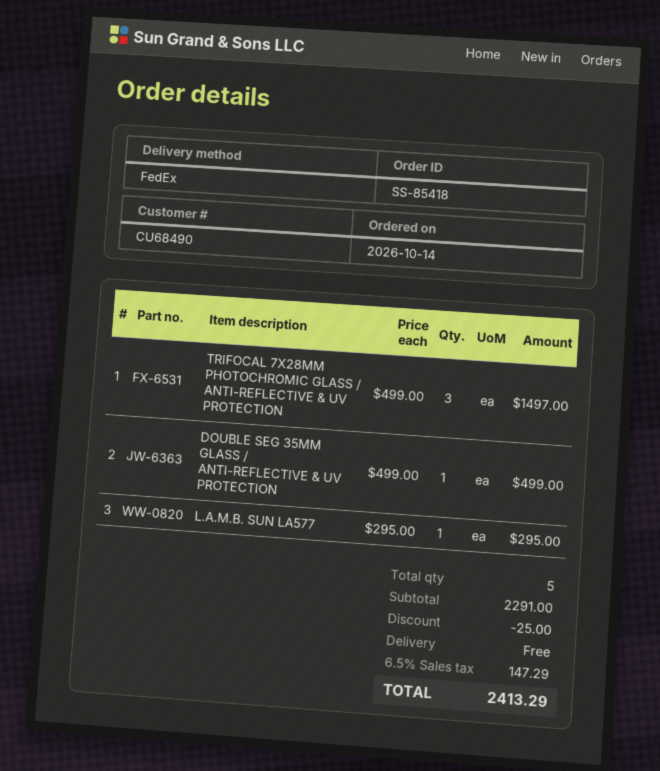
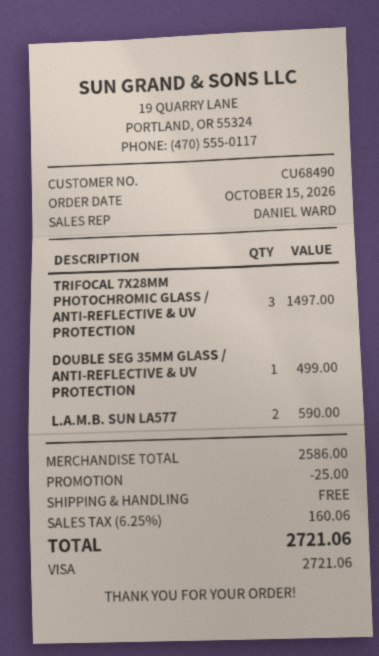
order date: 2026-10-14 -> 2026-10-15
L.A.M.B. SUN LA577: 1 for 295.00 -> 2 for 590.00
subtotal: 2291.00 -> 2586.00
tax: 6.5% = 147.29 -> 6.25% = 160.06
total: 2413.29 -> 2721.06

